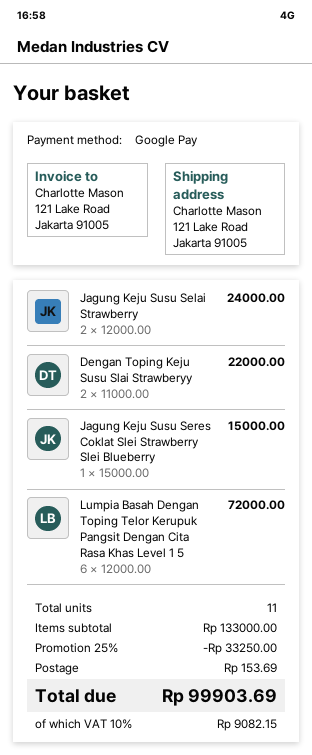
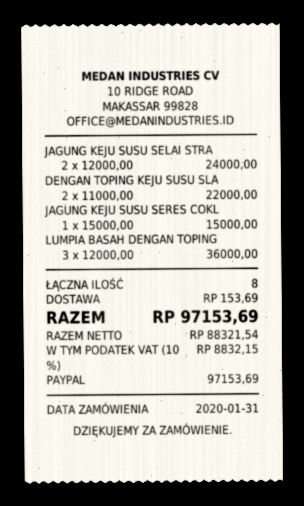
payment method: Google Pay -> PayPal
Lumpia Basah Dengan Toping Telor Kerupuk Pangsit Dengan Cita Rasa Khas Level 1 5: 6 x 12000.00 = 72000.00 -> 3 x 12000.00 = 36000.00
total quantity: 11 -> 8
discount: 25% = 33250.00 -> none
tax: 10% = 9082.15 -> 10% = 8832.15
total: 99903.69 -> 97153.69

